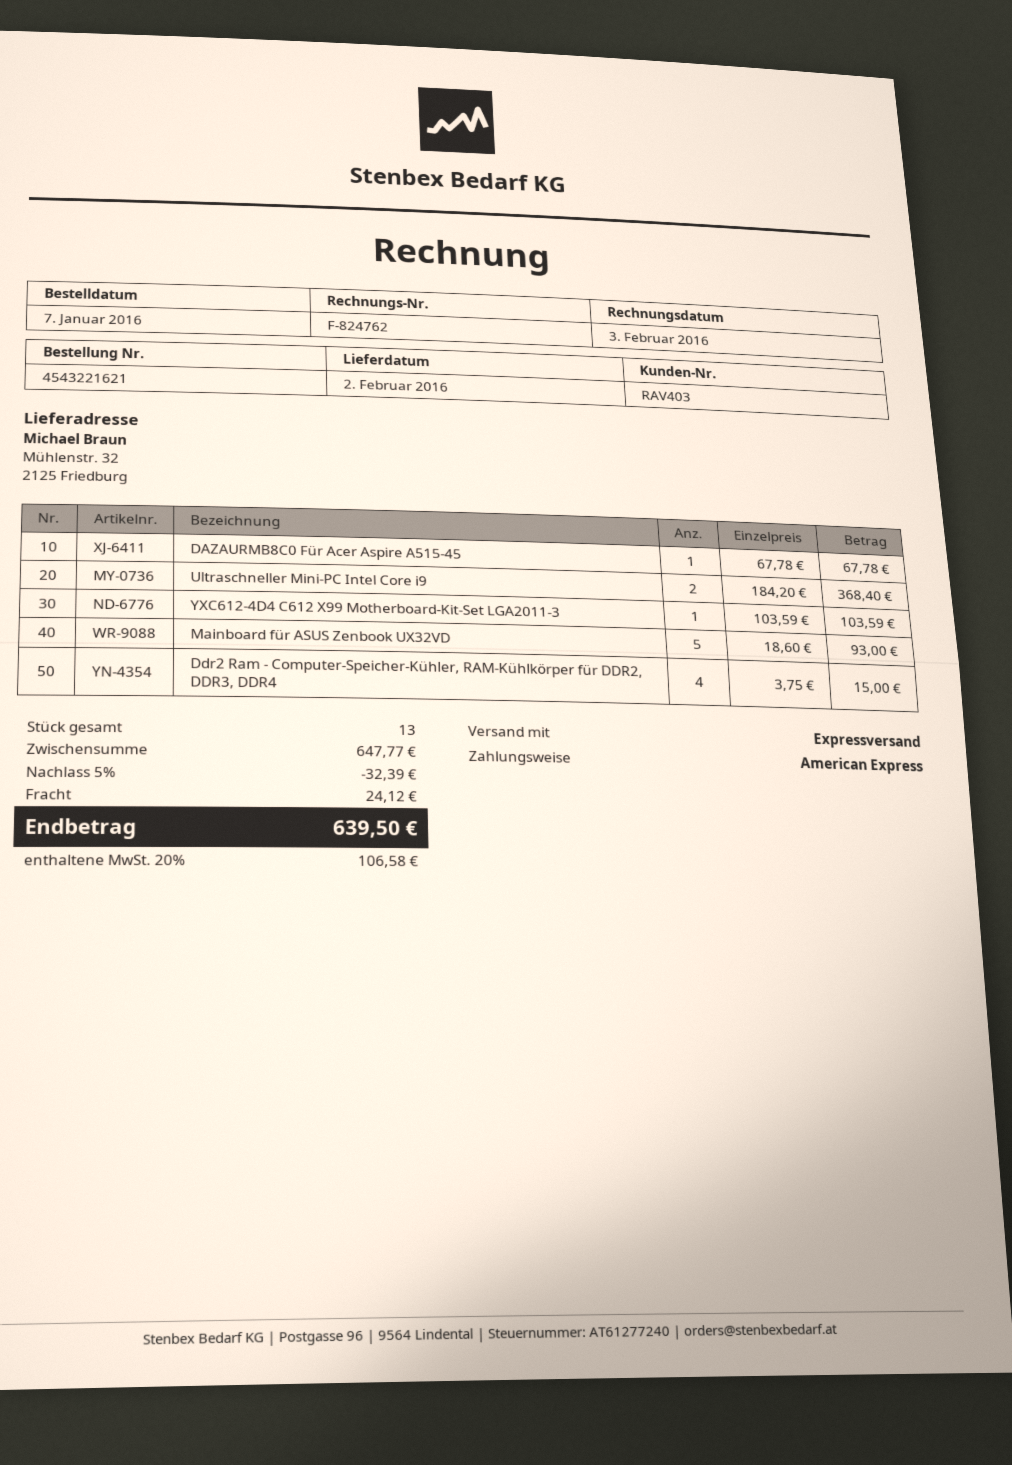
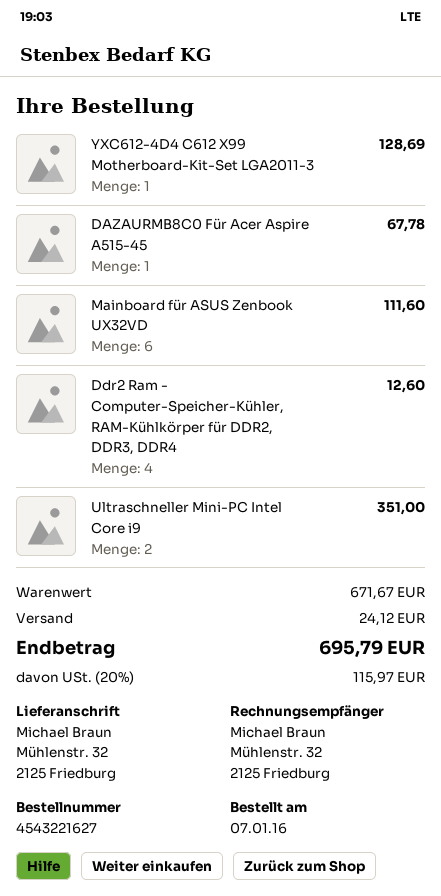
order number: 4543221621 -> 4543221627
Ultraschneller Mini-PC Intel Core i9: 2 for 368.40 -> 2 for 351.00
YXC612-4D4 C612 X99 Motherboard-Kit-Set LGA2011-3: 1 for 103.59 -> 1 for 128.69
Mainboard für ASUS Zenbook UX32VD: 5 for 93.00 -> 6 for 111.60
Ddr2 Ram - Computer-Speicher-Kühler, RAM-Kühlkörper für DDR2, DDR3, DDR4: 4 for 15.00 -> 4 for 12.60
subtotal: 647.77 -> 671.67
discount: 5% = 32.39 -> none
tax: 20% = 106.58 -> 20% = 115.97
total: 639.50 -> 695.79

